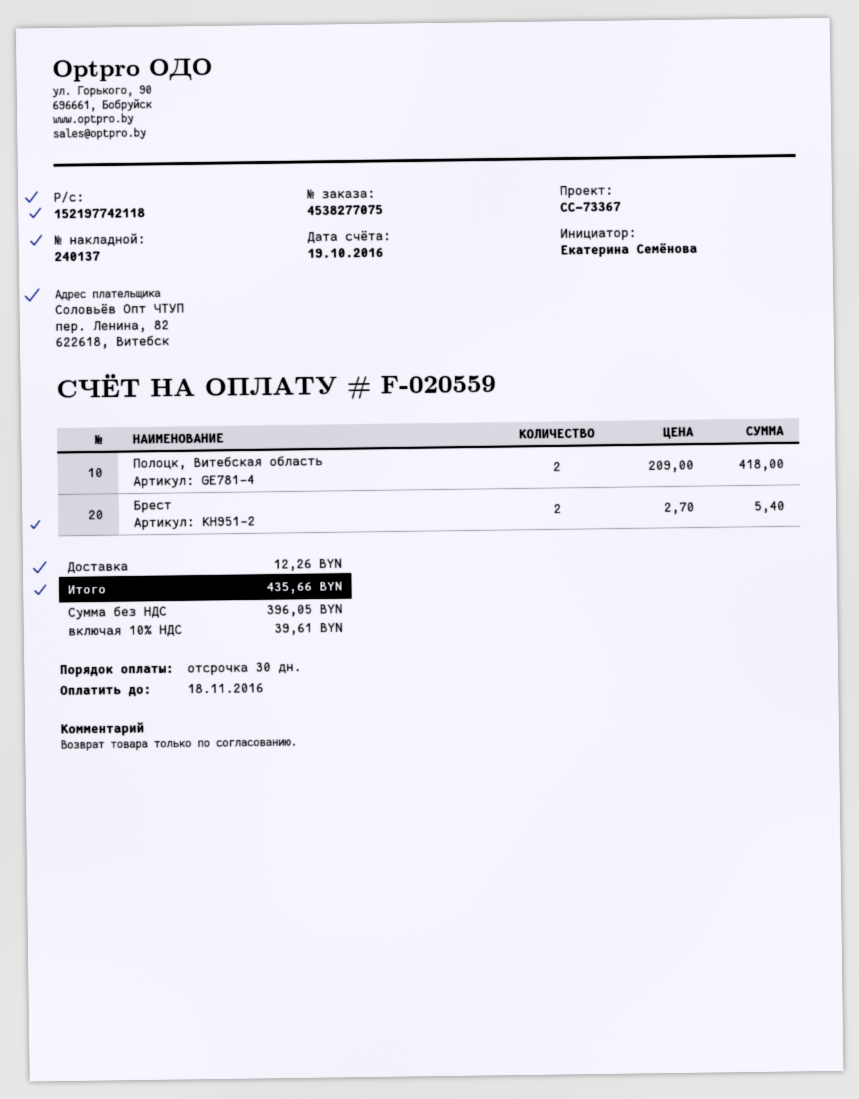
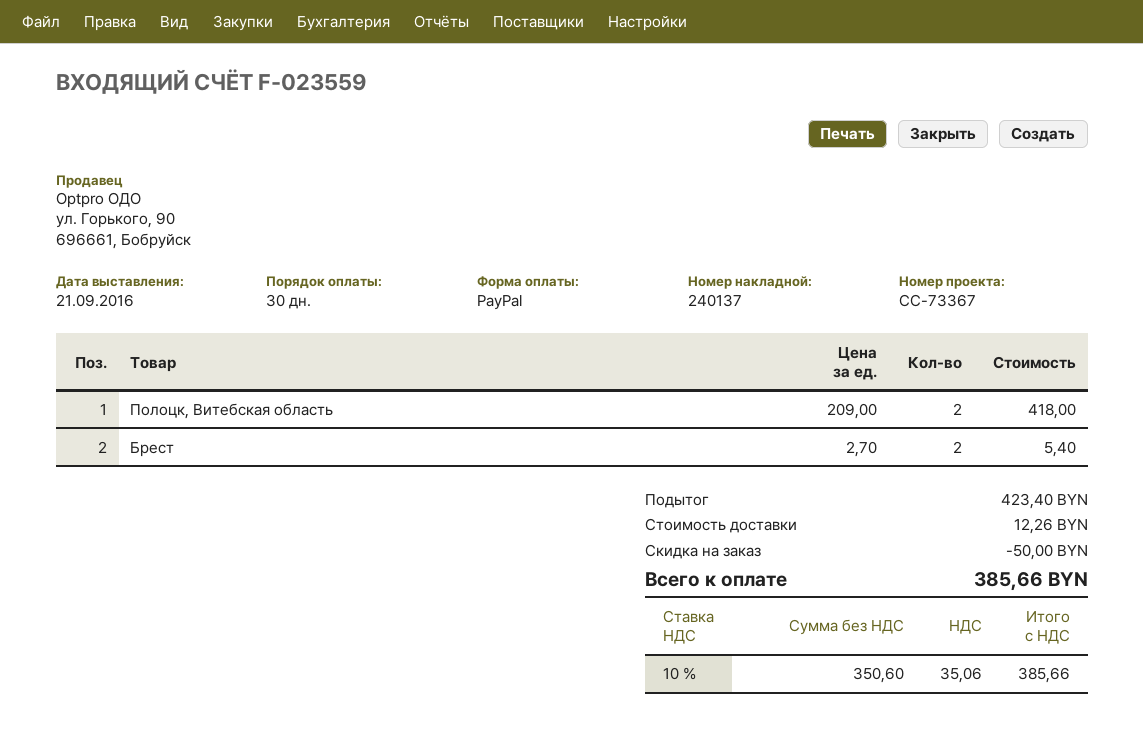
invoice number: F-020559 -> F-023559
invoice date: 2016-10-19 -> 2016-09-21
discount: none -> 50.00
net: 396.05 -> 350.60
tax: 10% = 39.61 -> 10% = 35.06
total: 435.66 -> 385.66

